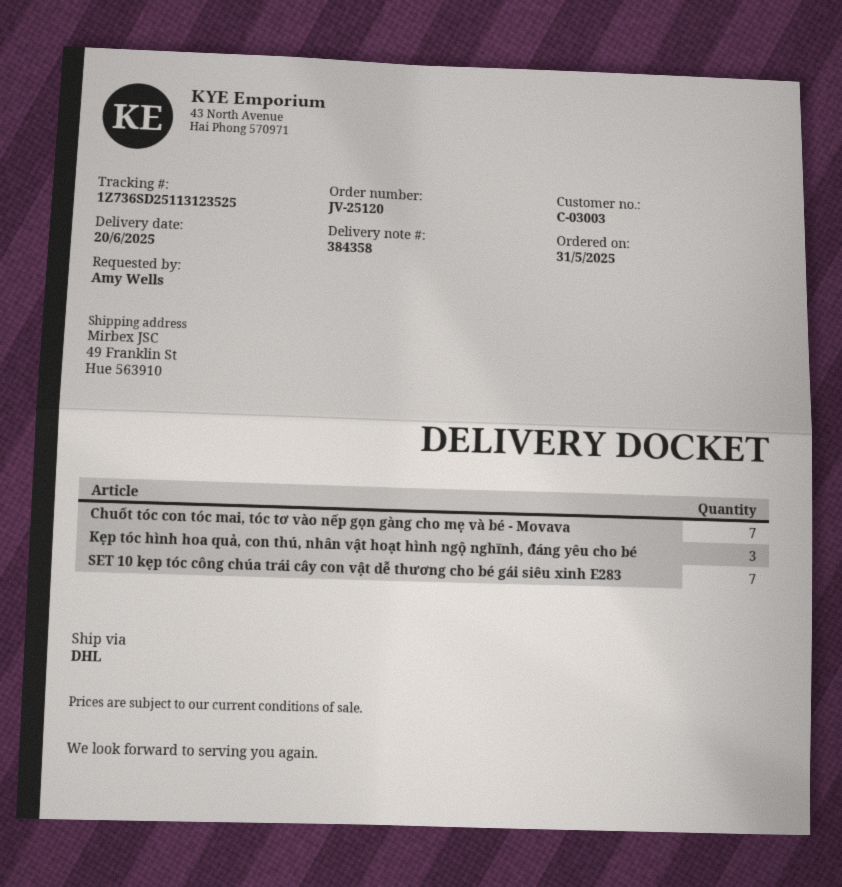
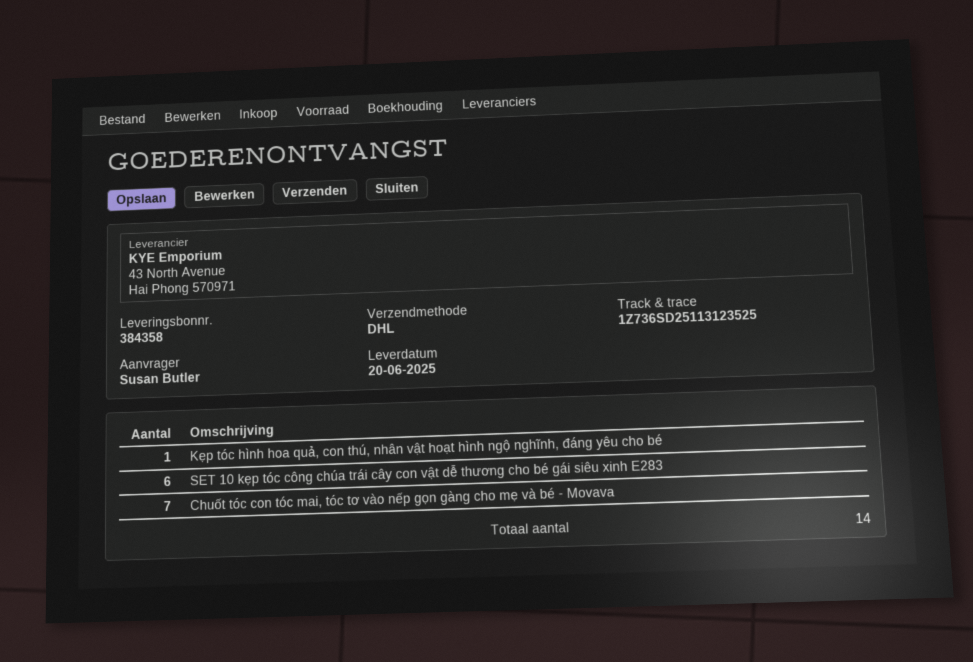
ordered by: Amy Wells -> Susan Butler
Kẹp tóc hình hoa quả, con thú, nhân vật hoạt hình ngộ nghĩnh, đáng yêu cho bé: 3 -> 1
SET 10 kẹp tóc công chúa trái cây con vật dễ thương cho bé gái siêu xinh E283: 7 -> 6

